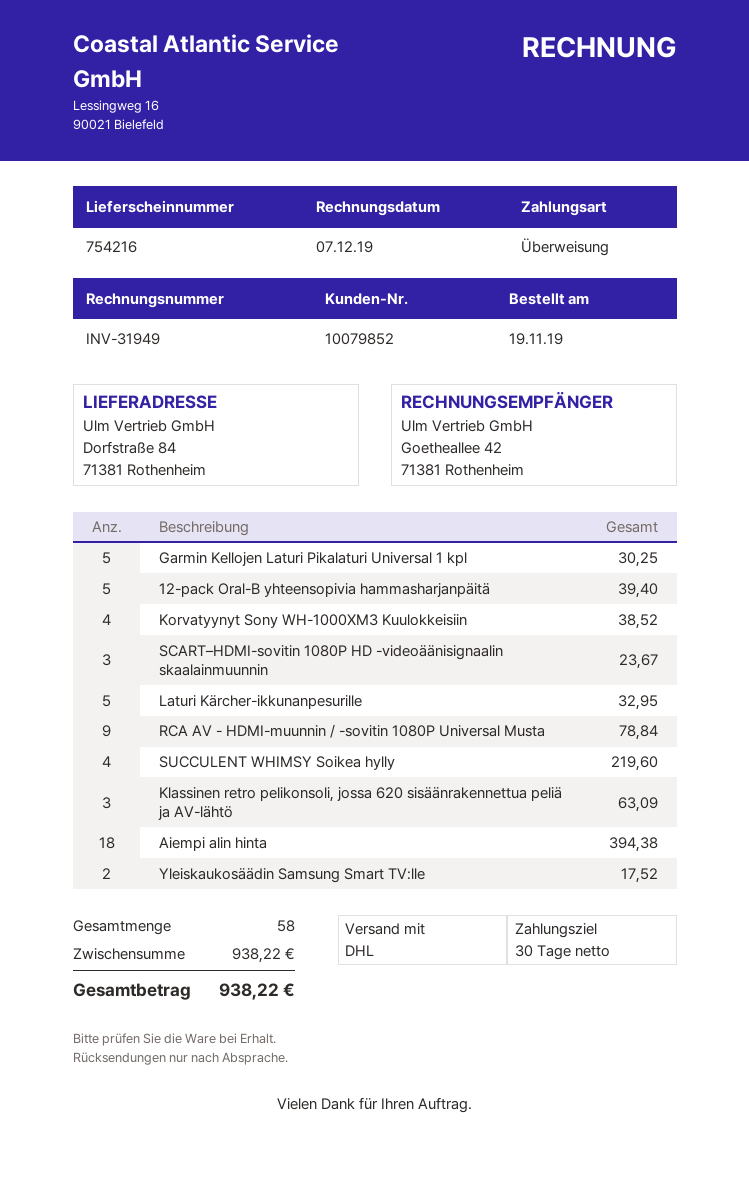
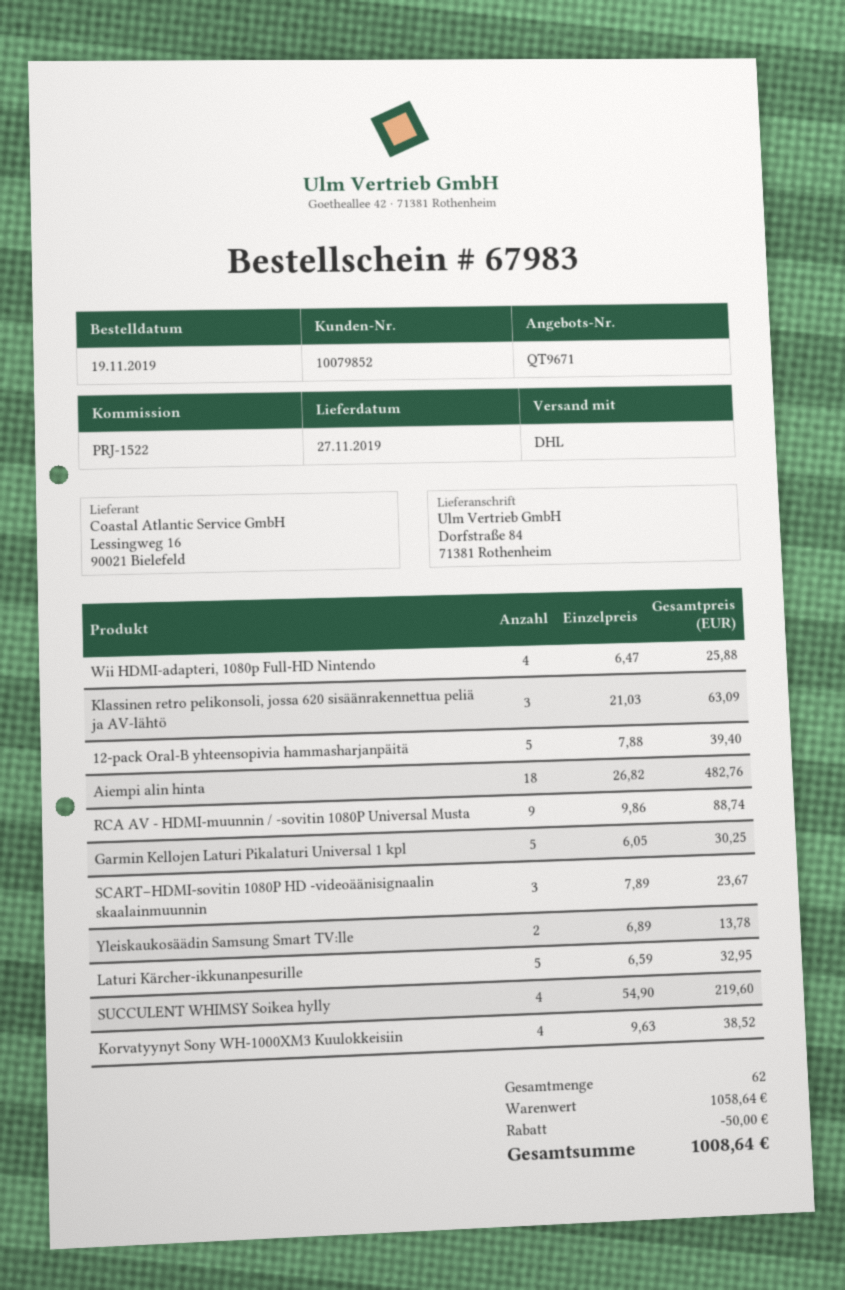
RCA AV - HDMI-muunnin / -sovitin 1080P Universal Musta: 9 for 78.84 -> 9 for 88.74
Aiempi alin hinta: 18 for 394.38 -> 18 for 482.76
Yleiskaukosäädin Samsung Smart TV:lle: 2 for 17.52 -> 2 for 13.78
Wii HDMI-adapteri, 1080p Full-HD Nintendo: none -> 4 for 25.88
total quantity: 58 -> 62
subtotal: 938.22 -> 1058.64
discount: none -> 50.00
total: 938.22 -> 1008.64

